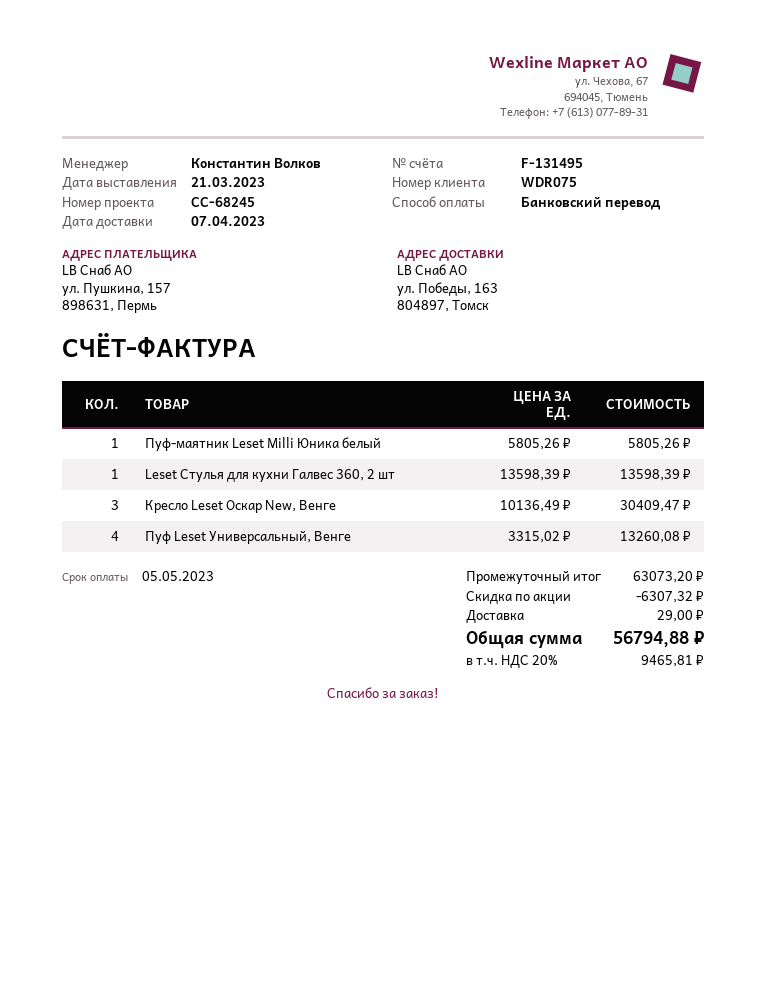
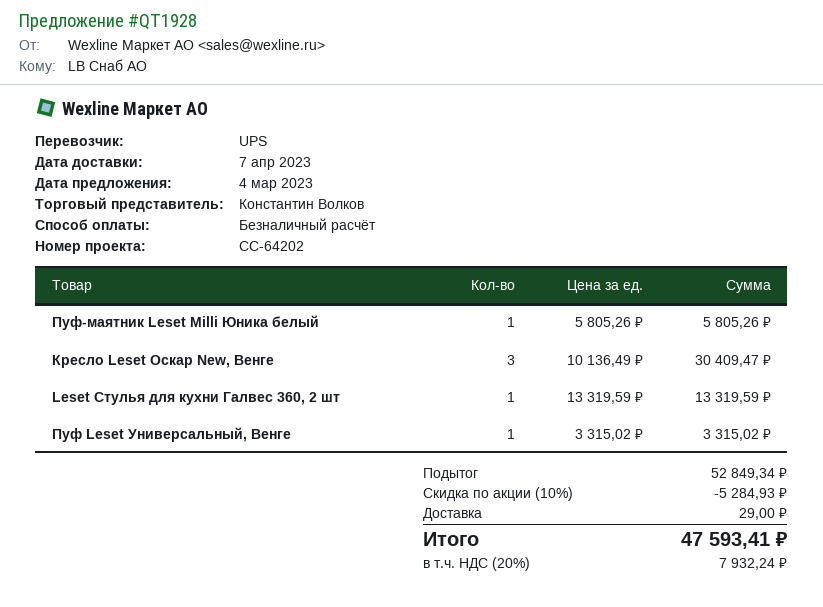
reference: CC-68245 -> CC-64202
Leset Стулья для кухни Галвес 360, 2 шт: 1 x 13598.39 = 13598.39 -> 1 x 13319.59 = 13319.59
Пуф Leset Универсальный, Венге: 4 x 3315.02 = 13260.08 -> 1 x 3315.02 = 3315.02
subtotal: 63073.20 -> 52849.34
discount: 6307.32 -> 5284.93
tax: 20% = 9465.81 -> 20% = 7932.24
total: 56794.88 -> 47593.41

